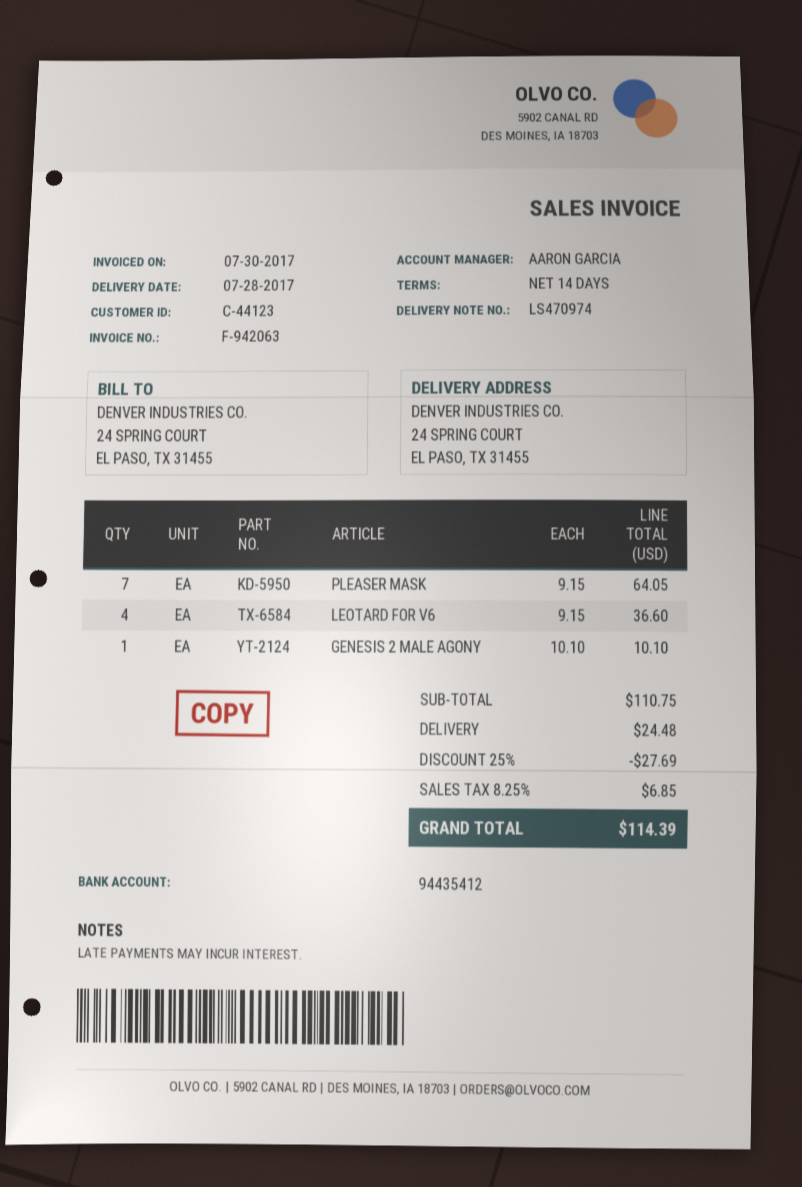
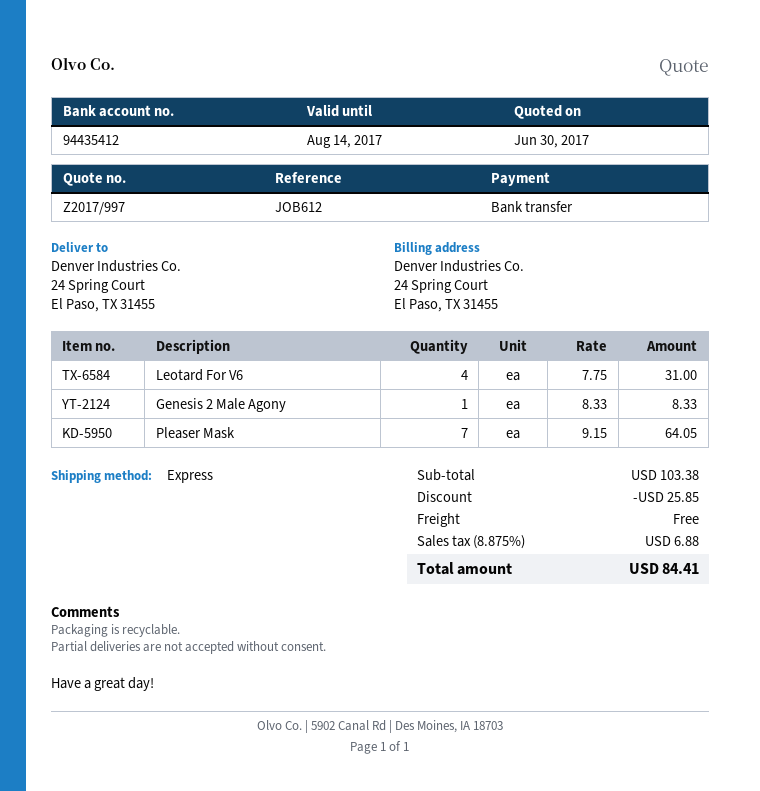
LEOTARD FOR V6: 4 x 9.15 = 36.60 -> 4 x 7.75 = 31.00
GENESIS 2 MALE AGONY: 1 x 10.10 = 10.10 -> 1 x 8.33 = 8.33
subtotal: 110.75 -> 103.38
discount: 27.69 -> 25.85
shipping: 24.48 -> 0.00
tax: 8.25% = 6.85 -> 8.875% = 6.88
total: 114.39 -> 84.41

